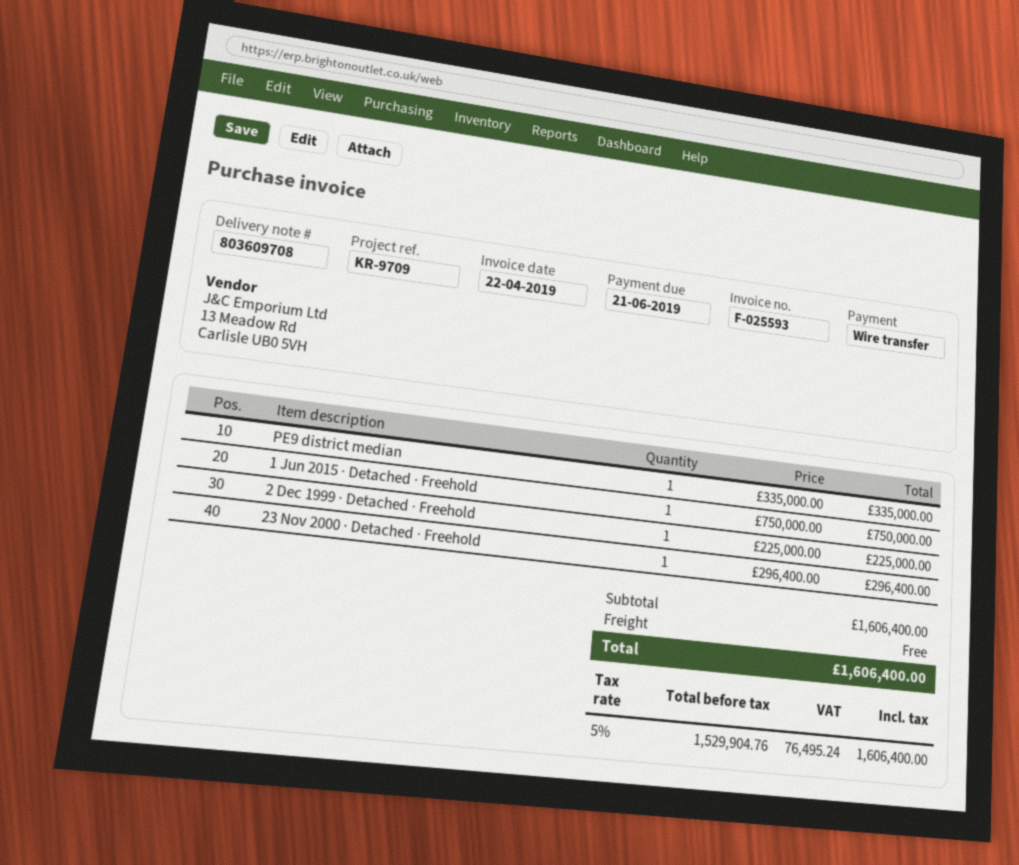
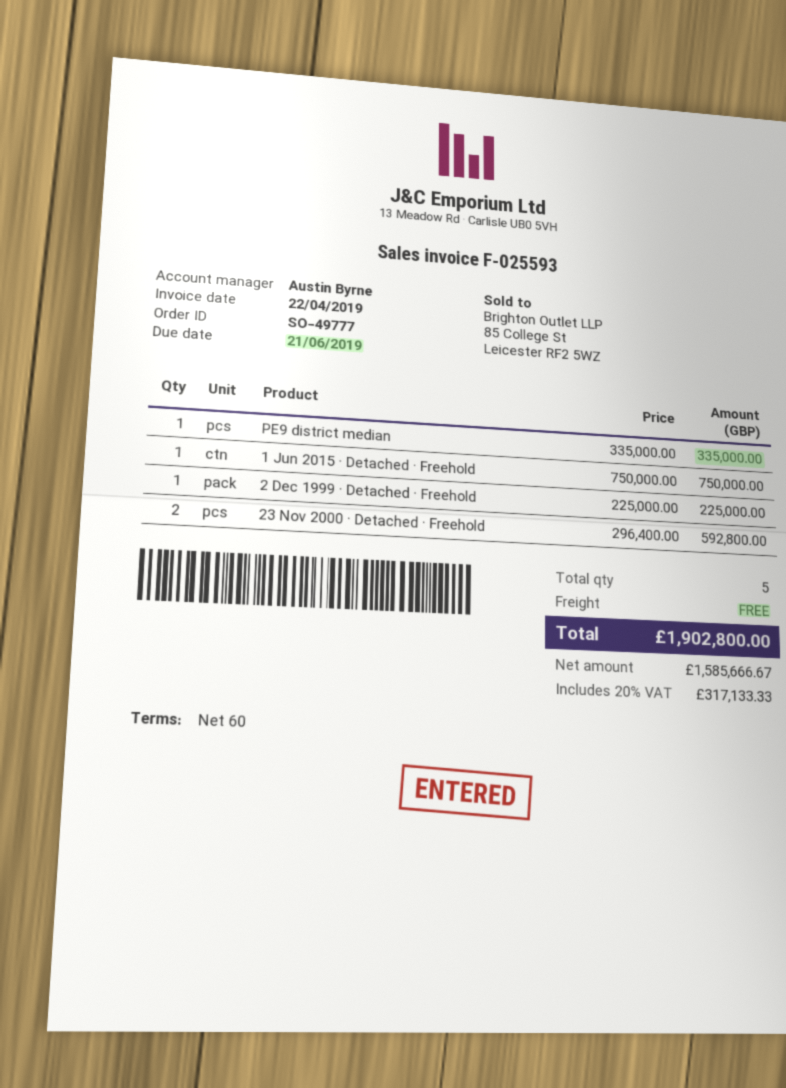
23 Nov 2000 · Detached · Freehold: 1 x 296400.00 = 296400.00 -> 2 x 296400.00 = 592800.00
net: 1529904.76 -> 1585666.67
tax: 5% = 76495.24 -> 20% = 317133.33
total: 1606400.00 -> 1902800.00

